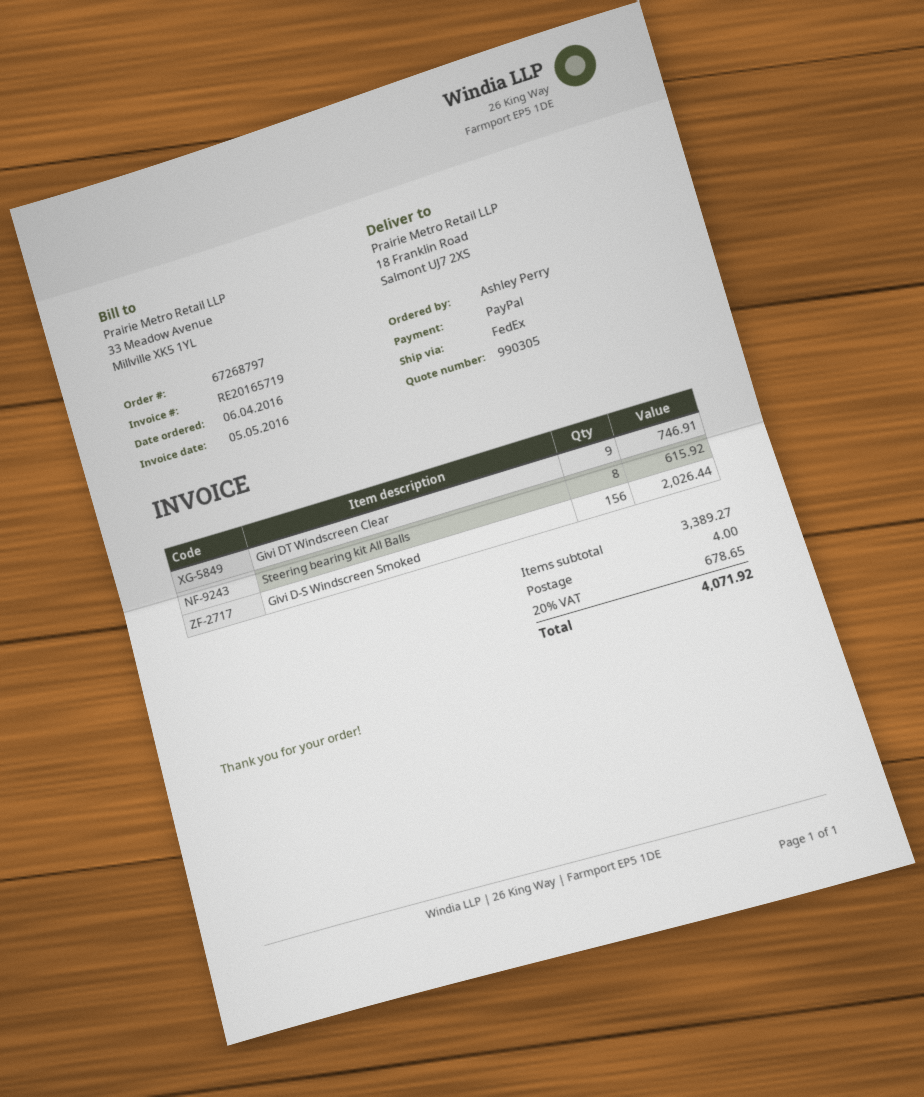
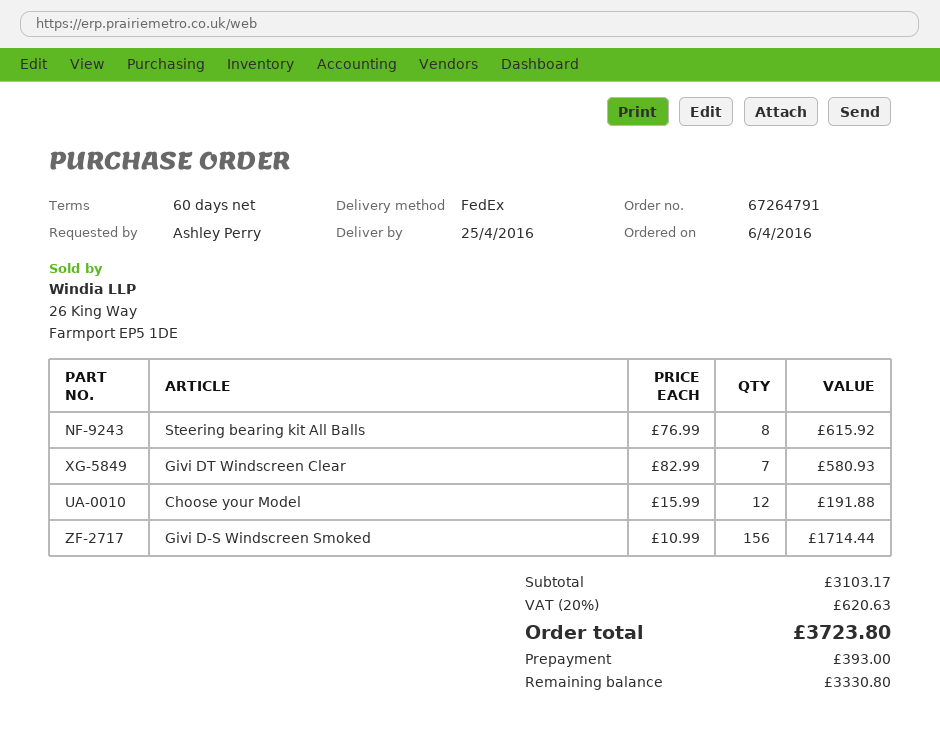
order number: 67268797 -> 67264791
Givi DT Windscreen Clear: 9 for 746.91 -> 7 for 580.93
Givi D-S Windscreen Smoked: 156 for 2026.44 -> 156 for 1714.44
Choose your Model: none -> 12 for 191.88
subtotal: 3389.27 -> 3103.17
shipping: 4.00 -> none
tax: 20% = 678.65 -> 20% = 620.63
total: 4071.92 -> 3723.80

